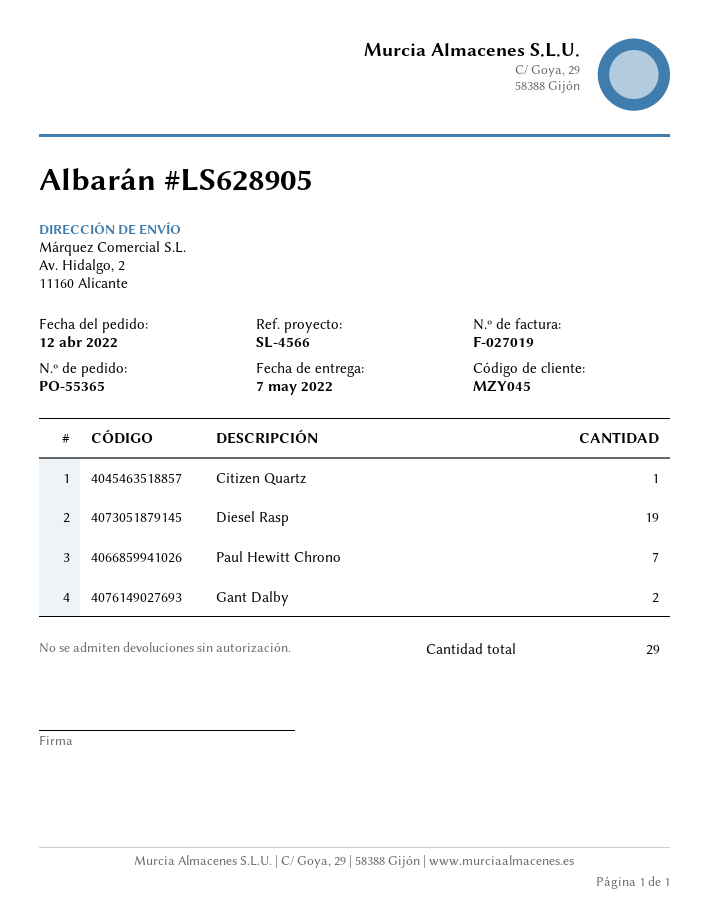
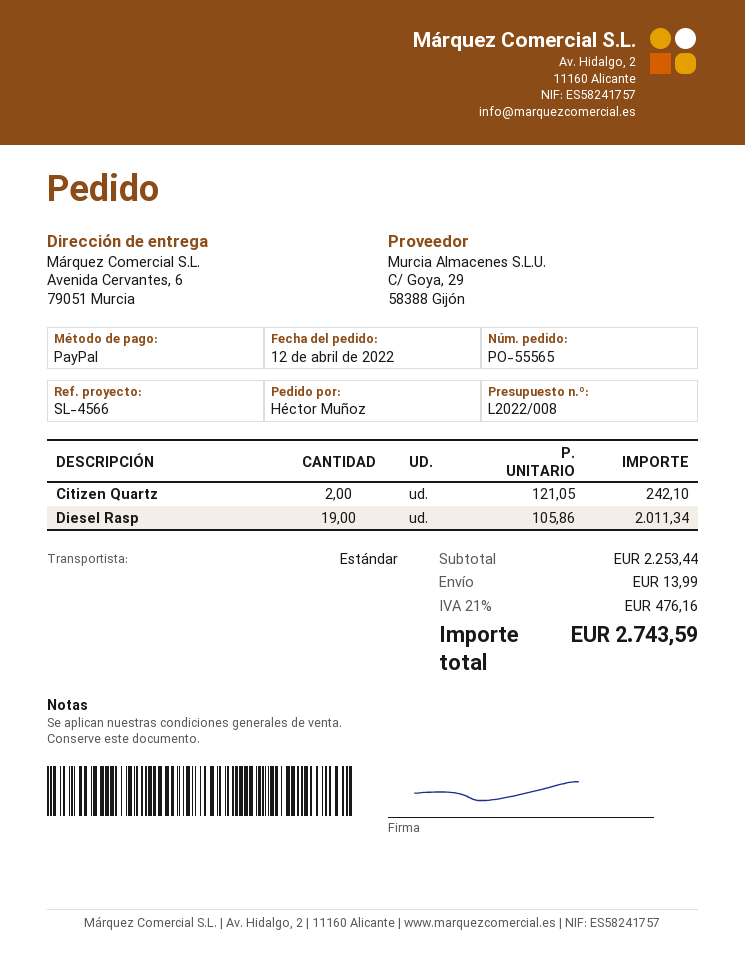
order number: PO-55365 -> PO-55565
ship to: Av. Hidalgo, 2, 11160 Alicante -> Avenida Cervantes, 6, 79051 Murcia
Citizen Quartz: 1 -> 2
Paul Hewitt Chrono: 7 -> none
Gant Dalby: 2 -> none

